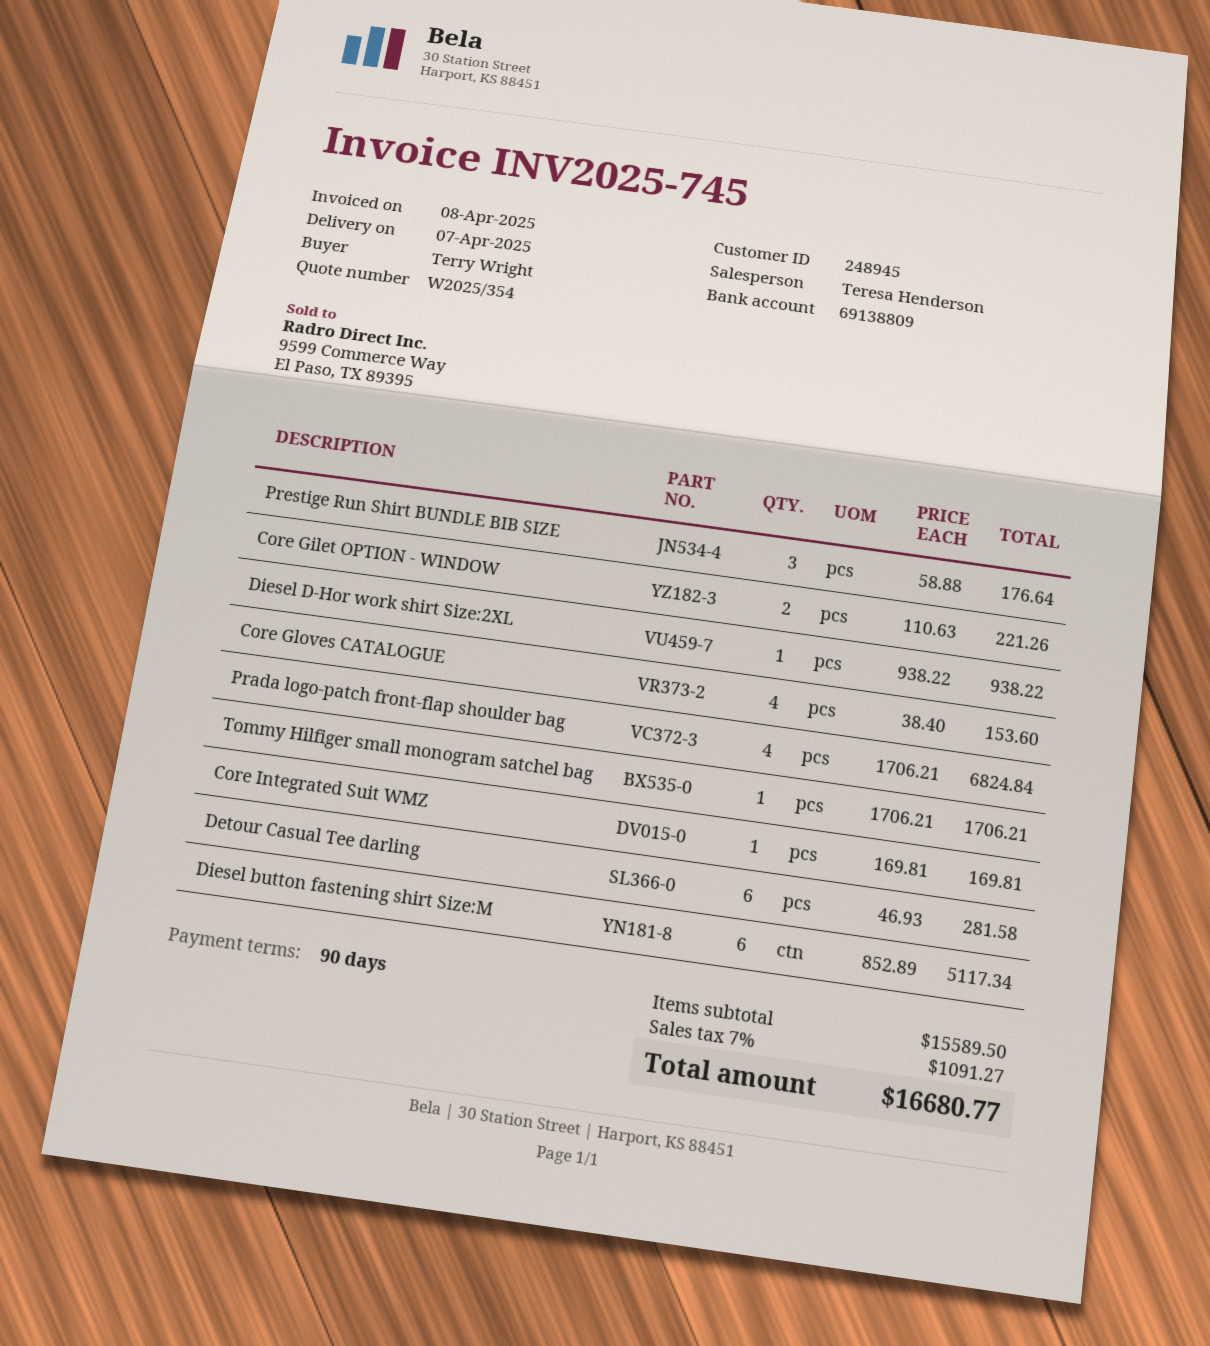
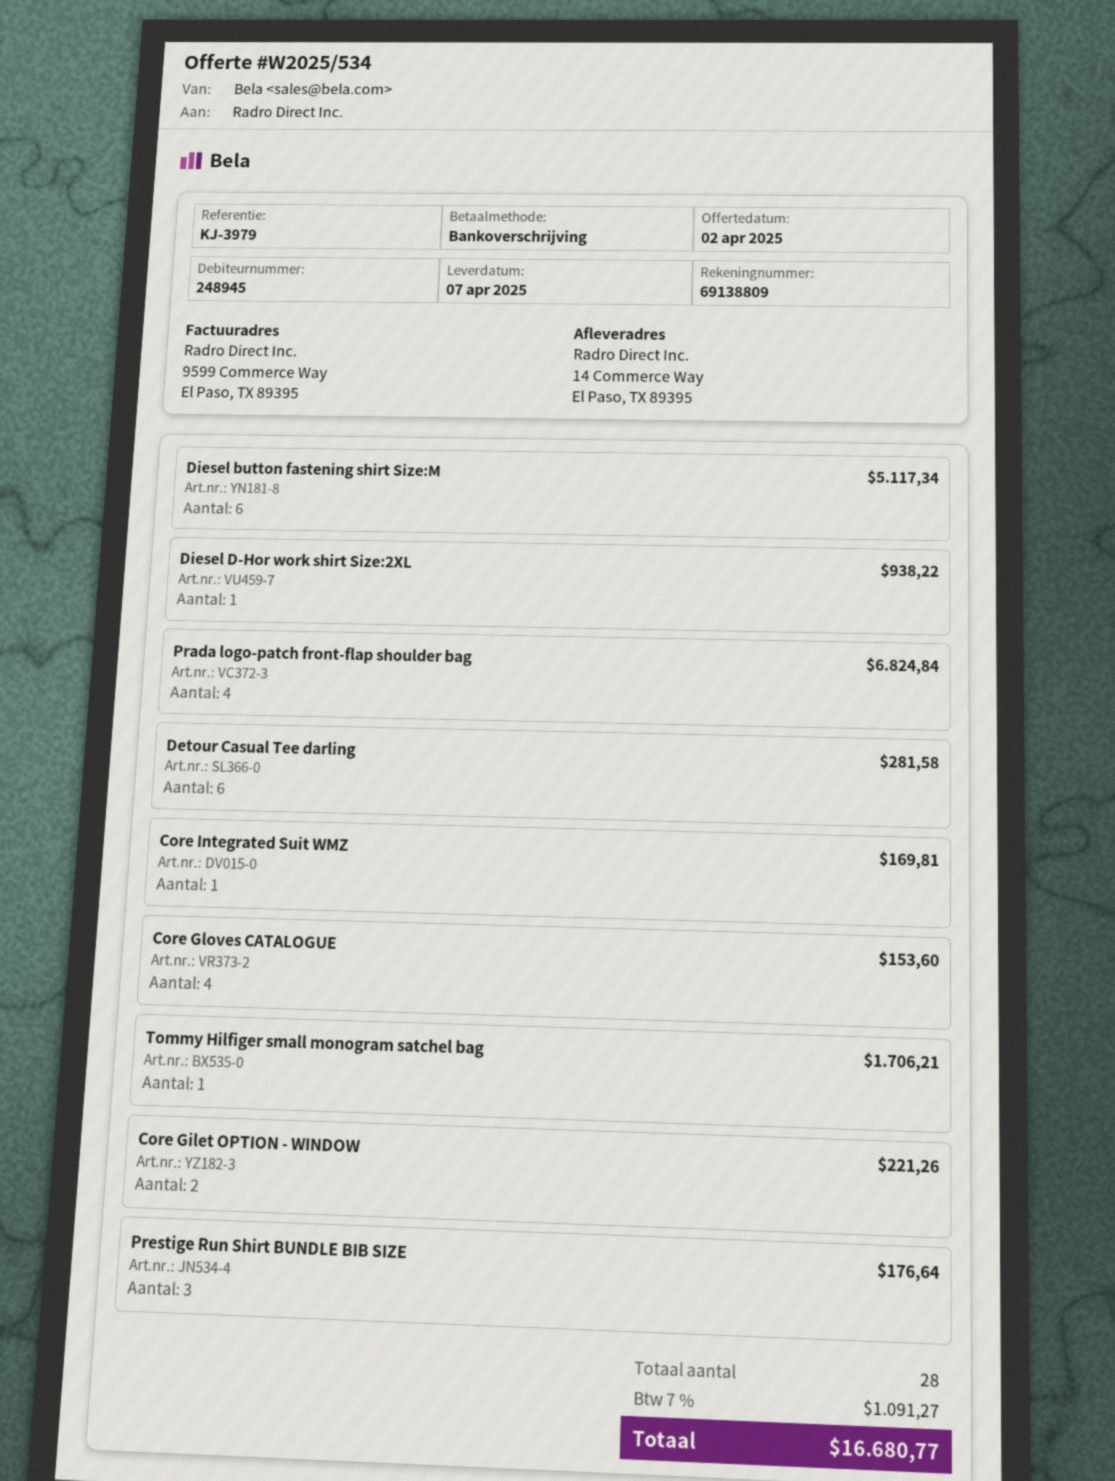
quote number: W2025/354 -> W2025/534

